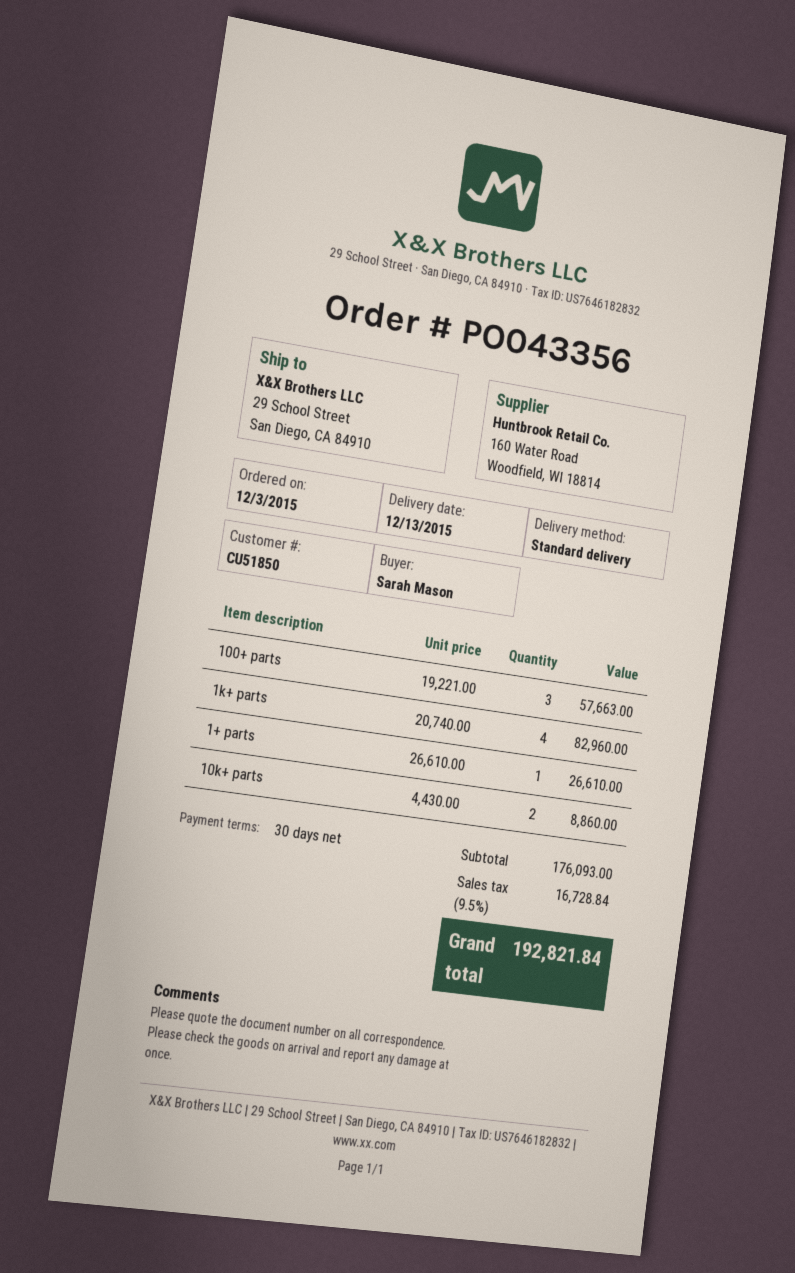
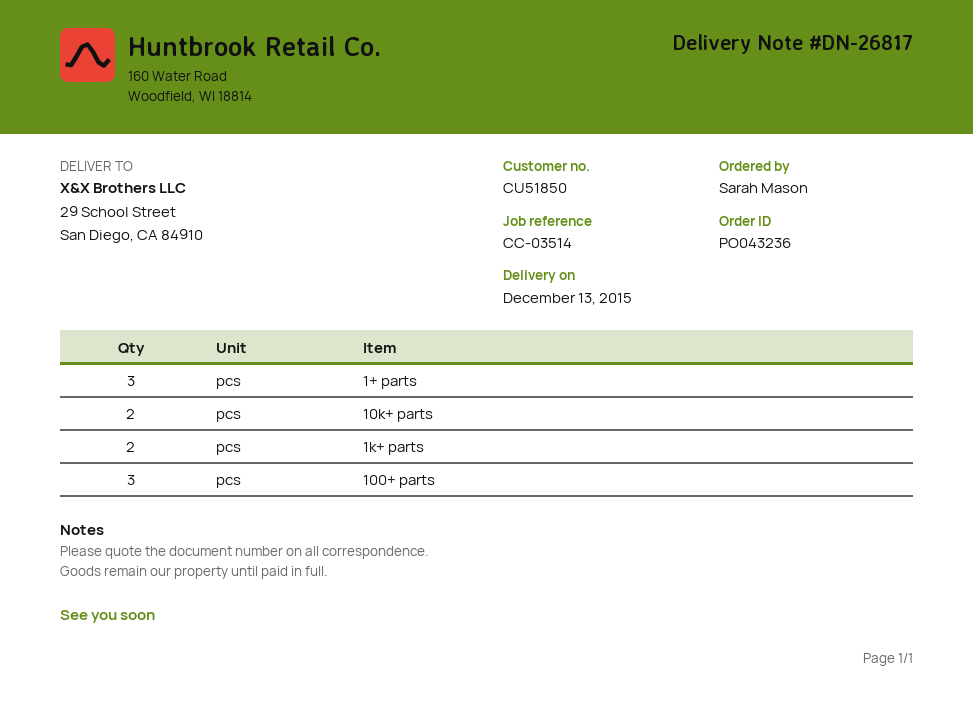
order number: PO043356 -> PO043236
1k+ parts: 4 -> 2
1+ parts: 1 -> 3

